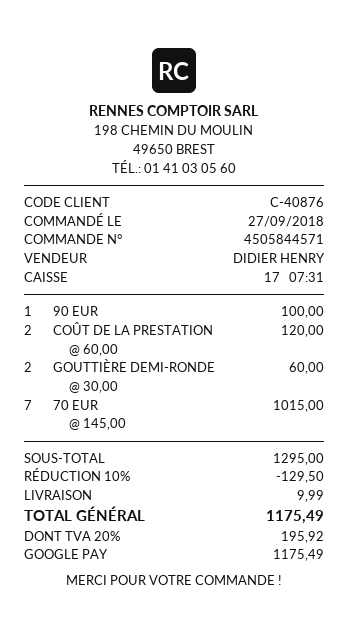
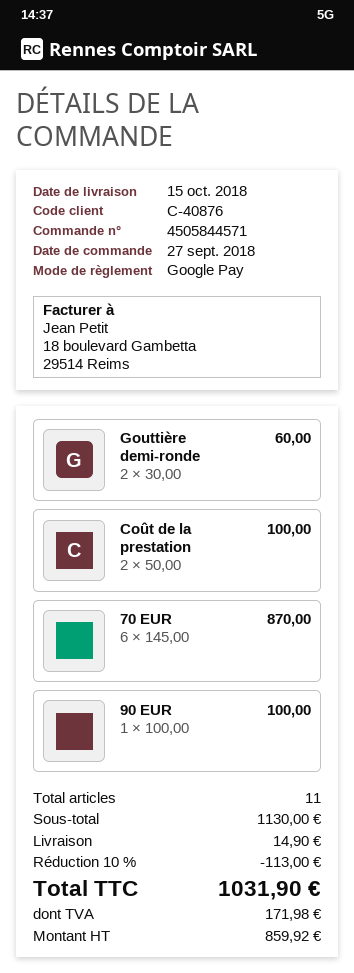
COÛT DE LA PRESTATION: 2 x 60.00 = 120.00 -> 2 x 50.00 = 100.00
70 EUR: 7 x 145.00 = 1015.00 -> 6 x 145.00 = 870.00
subtotal: 1295.00 -> 1130.00
discount: 10% = 129.50 -> 10% = 113.00
shipping: 9.99 -> 14.90
tax: 195.92 -> 171.98
total: 1175.49 -> 1031.90

